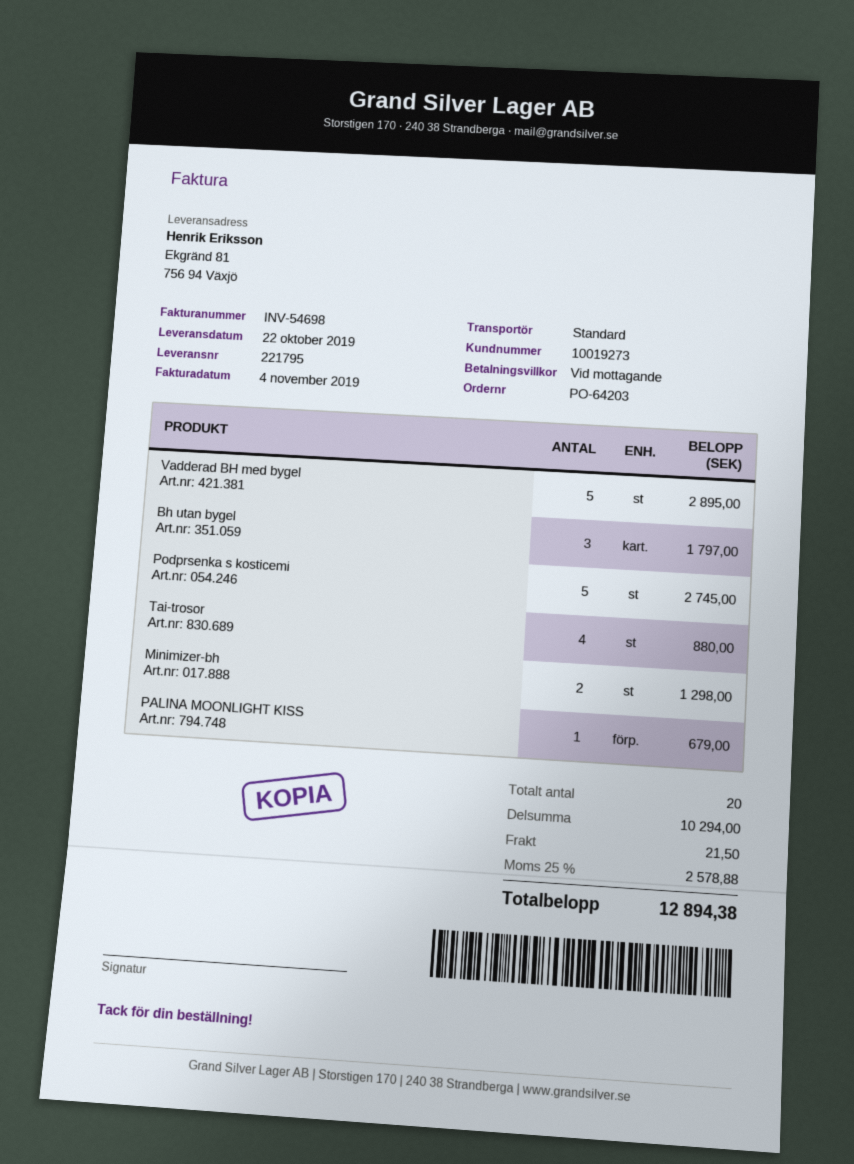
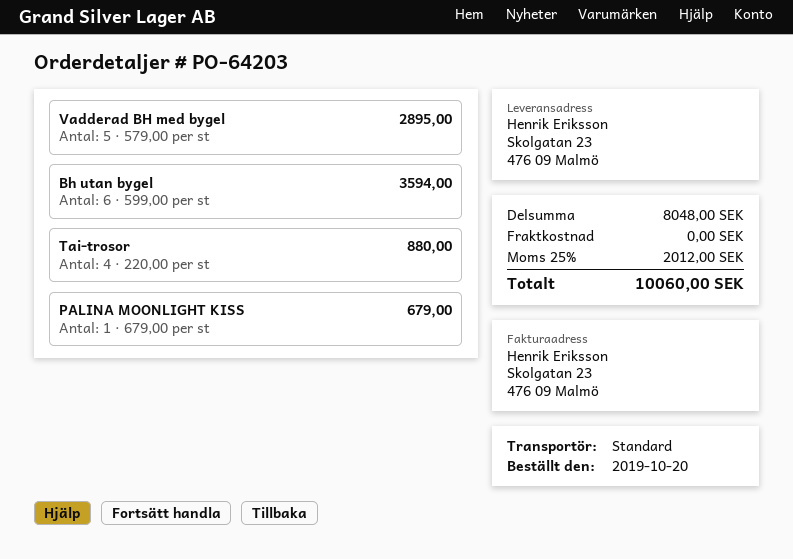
ship to: Ekgränd 81, 756 94 Växjö -> Skolgatan 23, 476 09 Malmö
Bh utan bygel: 3 for 1797.00 -> 6 for 3594.00
Podprsenka s kosticemi: 5 for 2745.00 -> none
Minimizer-bh: 2 for 1298.00 -> none
subtotal: 10294.00 -> 8048.00
shipping: 21.50 -> 0.00
tax: 25% = 2578.88 -> 25% = 2012.00
total: 12894.38 -> 10060.00

